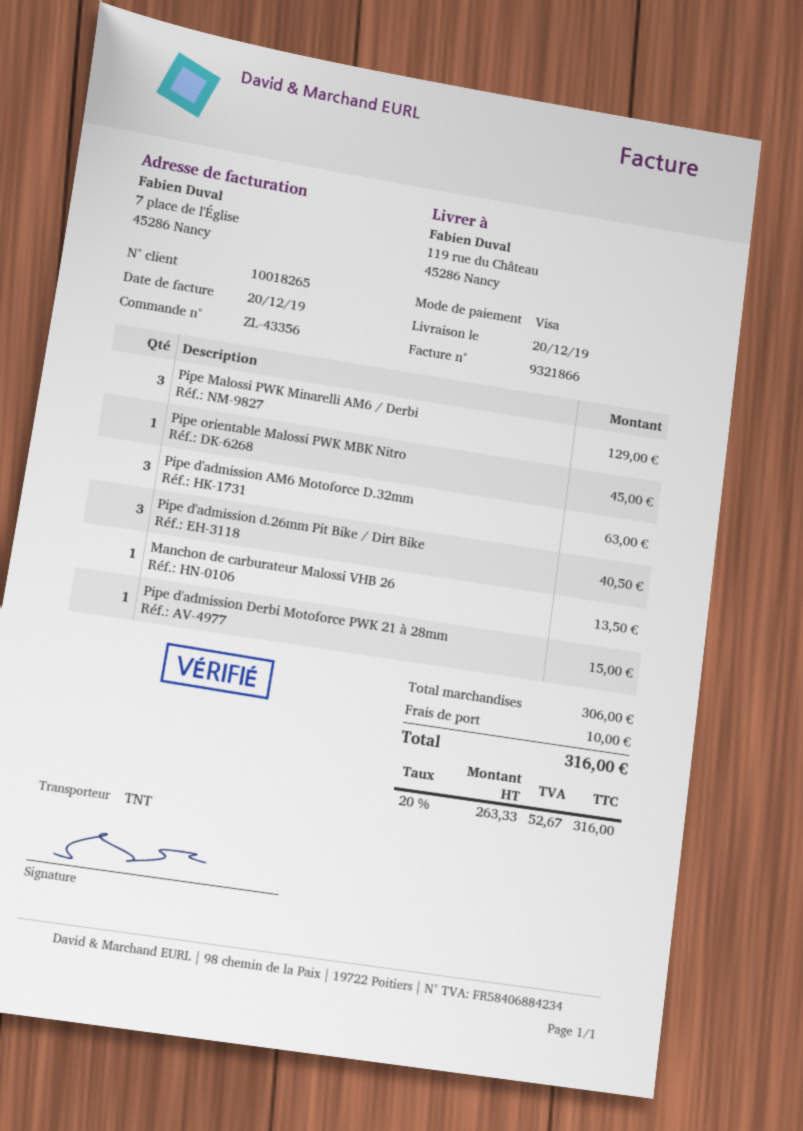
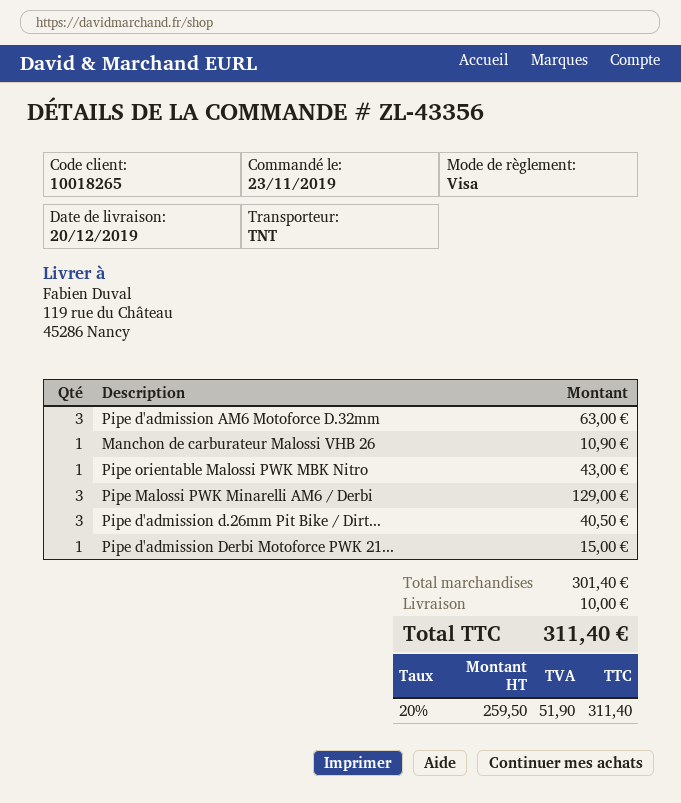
Pipe orientable Malossi PWK MBK Nitro: 1 for 45.00 -> 1 for 43.00
Manchon de carburateur Malossi VHB 26: 1 for 13.50 -> 1 for 10.90
subtotal: 306.00 -> 301.40
net: 263.33 -> 259.50
tax: 20% = 52.67 -> 20% = 51.90
total: 316.00 -> 311.40

